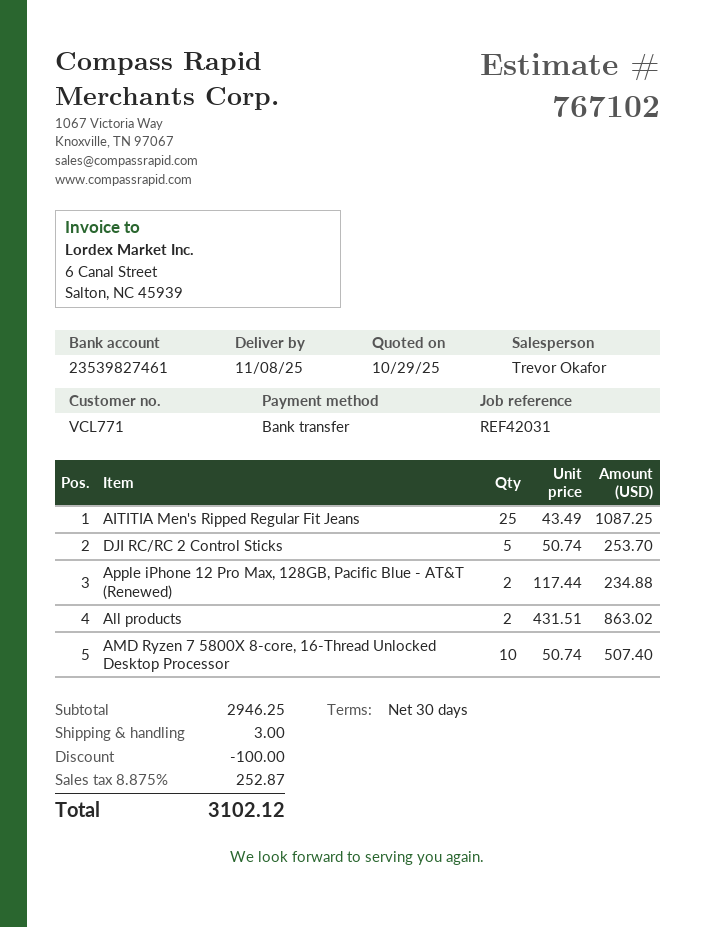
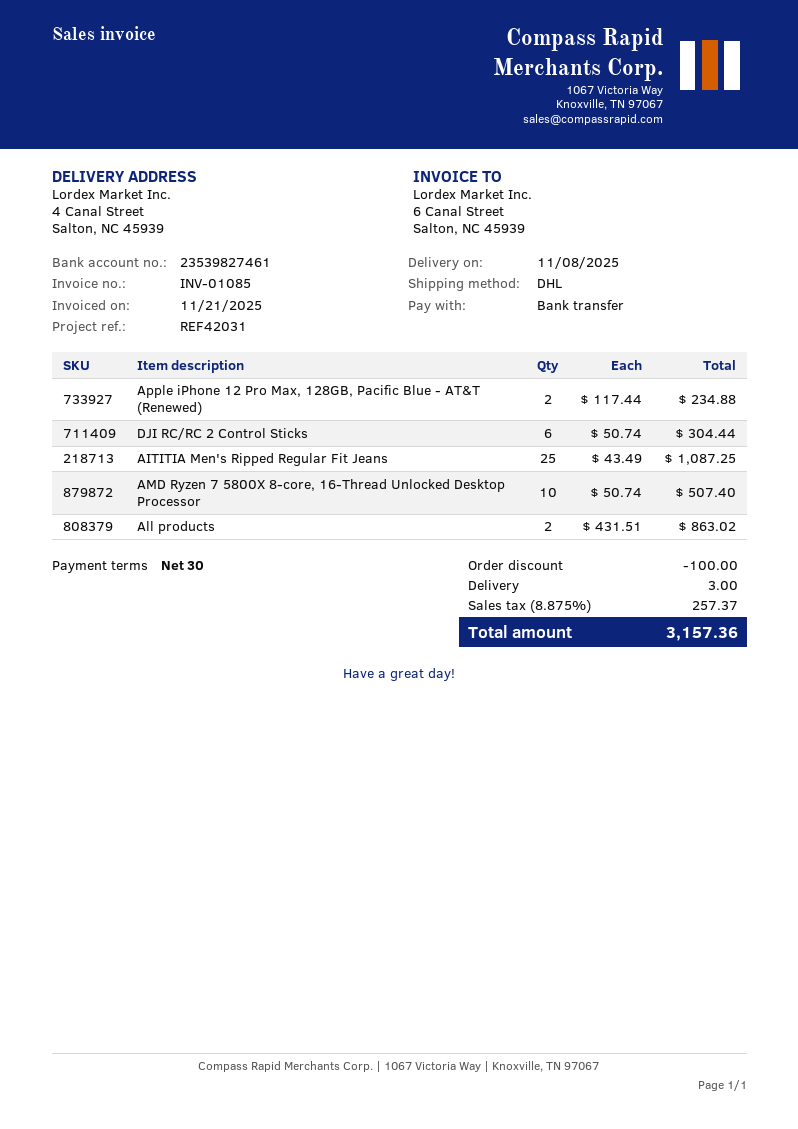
DJI RC/RC 2 Control Sticks: 5 x 50.74 = 253.70 -> 6 x 50.74 = 304.44
tax: 8.875% = 252.87 -> 8.875% = 257.37
total: 3102.12 -> 3157.36

